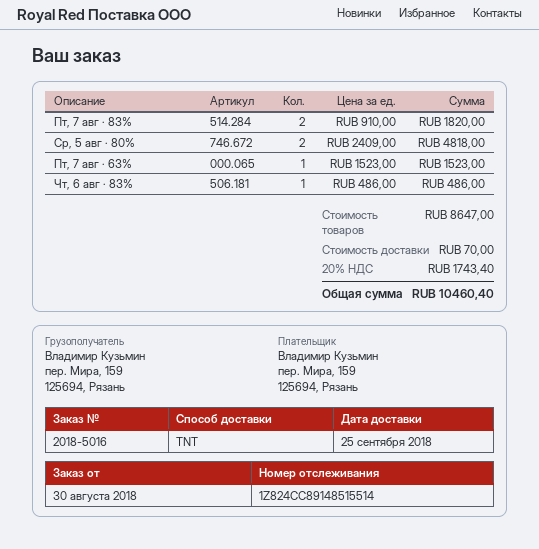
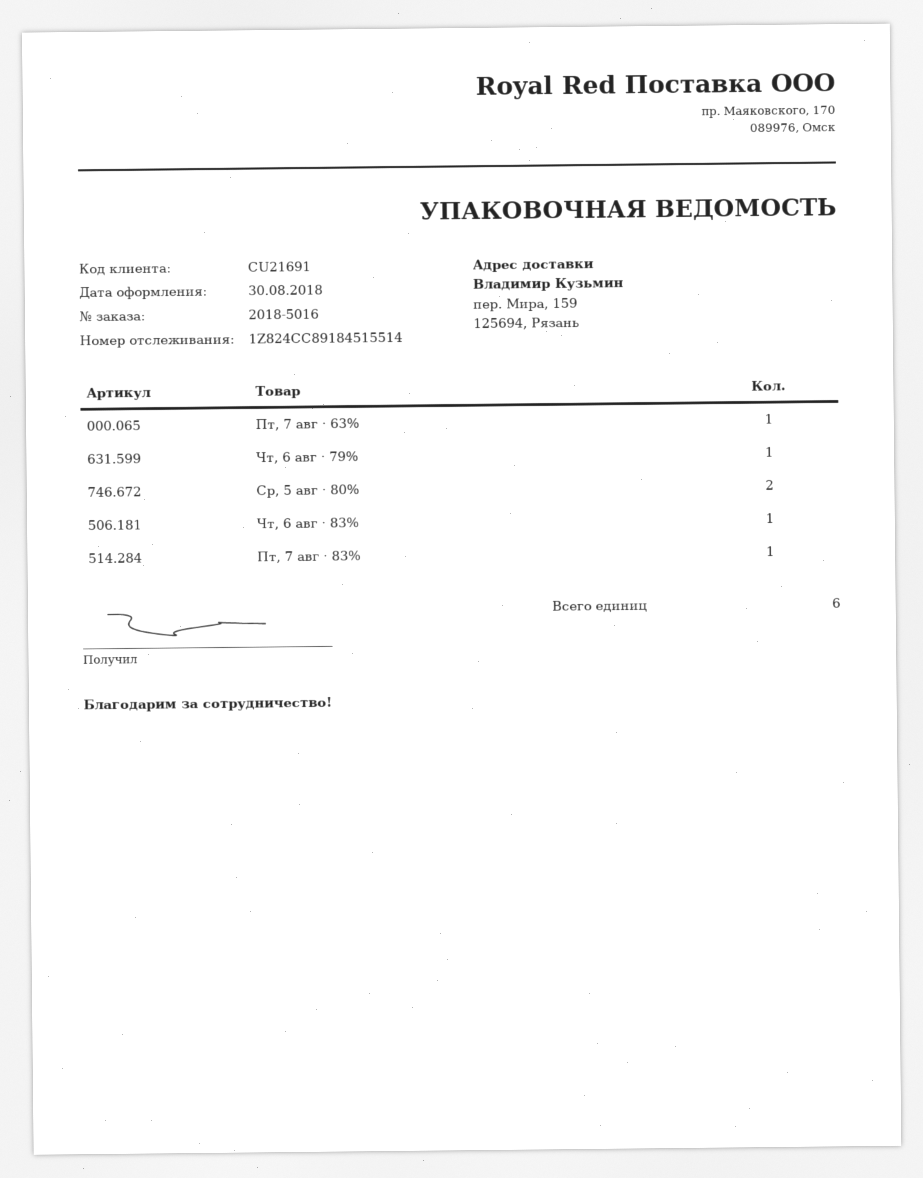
tracking number: 1Z824CC89148515514 -> 1Z824CC89184515514
Пт, 7 авг · 83%: 2 -> 1
Чт, 6 авг · 79%: none -> 1

